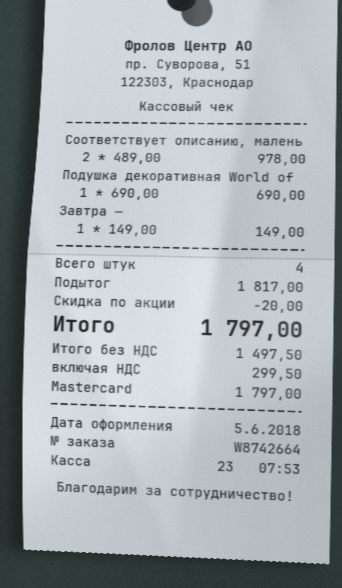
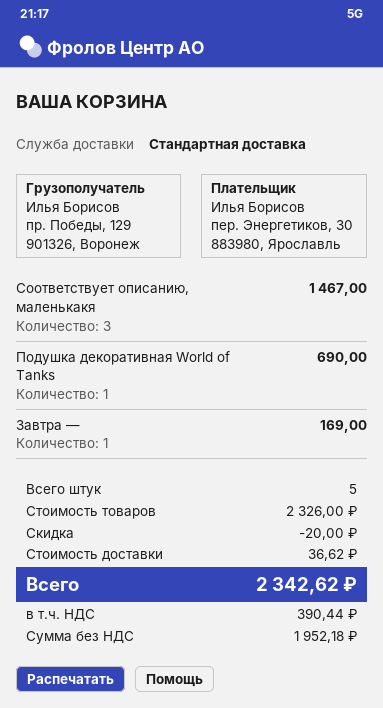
Соответствует описанию, малень: 2 for 978.00 -> 3 for 1467.00
Завтра —: 1 for 149.00 -> 1 for 169.00
total quantity: 4 -> 5
subtotal: 1817.00 -> 2326.00
shipping: none -> 36.62
net: 1497.50 -> 1952.18
tax: 299.50 -> 390.44
total: 1797.00 -> 2342.62

